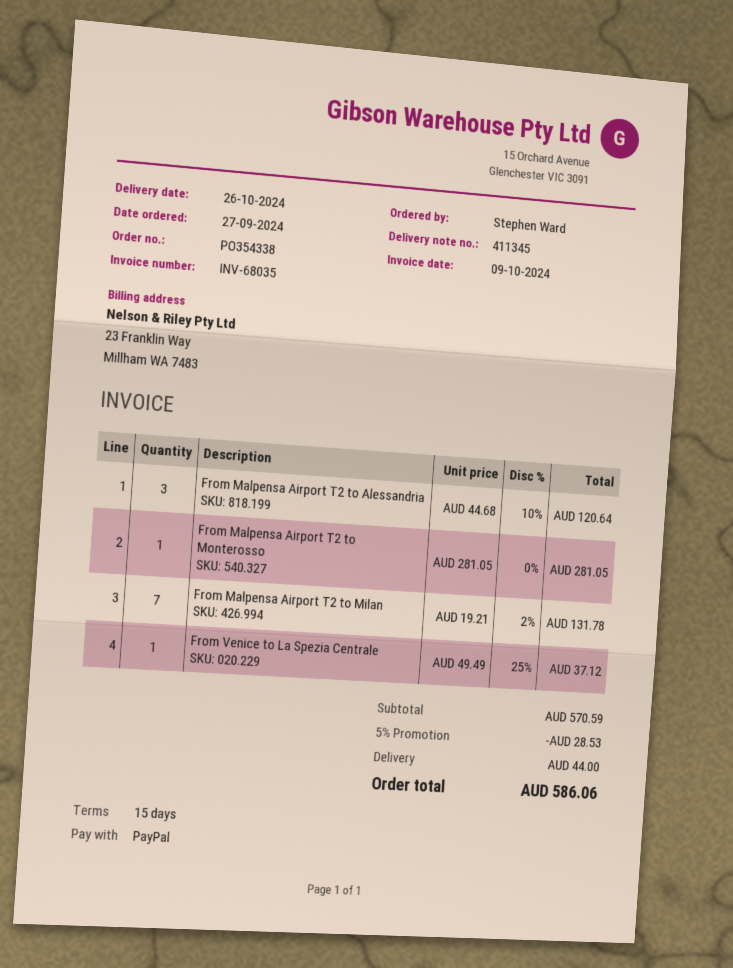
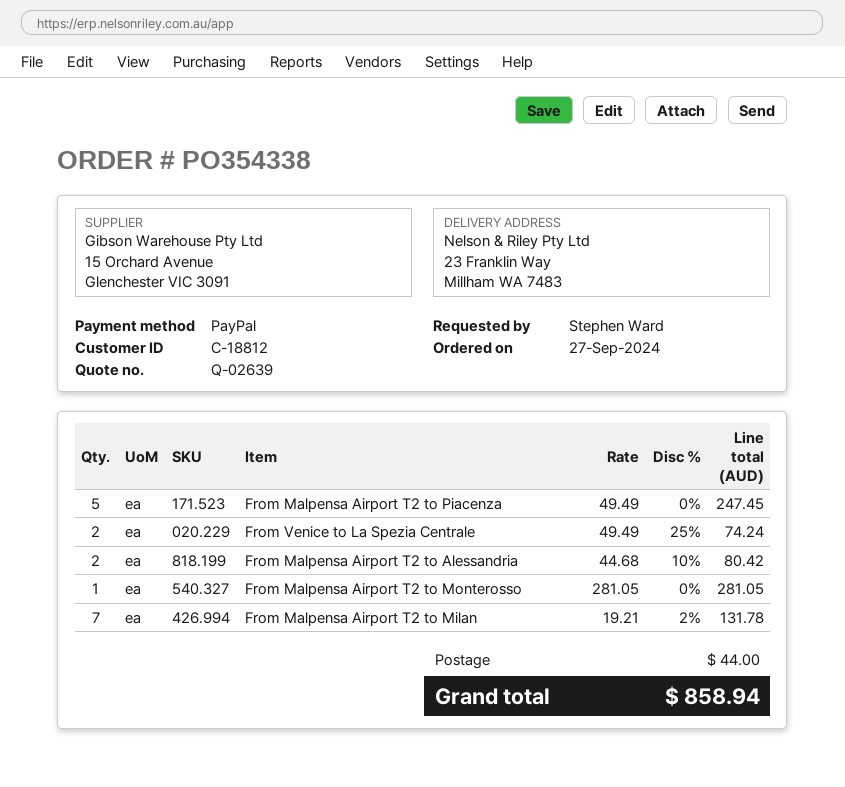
From Malpensa Airport T2 to Alessandria: 3 x 44.68 - 10% = 120.64 -> 2 x 44.68 - 10% = 80.42
From Venice to La Spezia Centrale: 1 x 49.49 - 25% = 37.12 -> 2 x 49.49 - 25% = 74.24
From Malpensa Airport T2 to Piacenza: none -> 5 x 49.49 = 247.45
discount: 5% = 28.53 -> none
total: 586.06 -> 858.94

